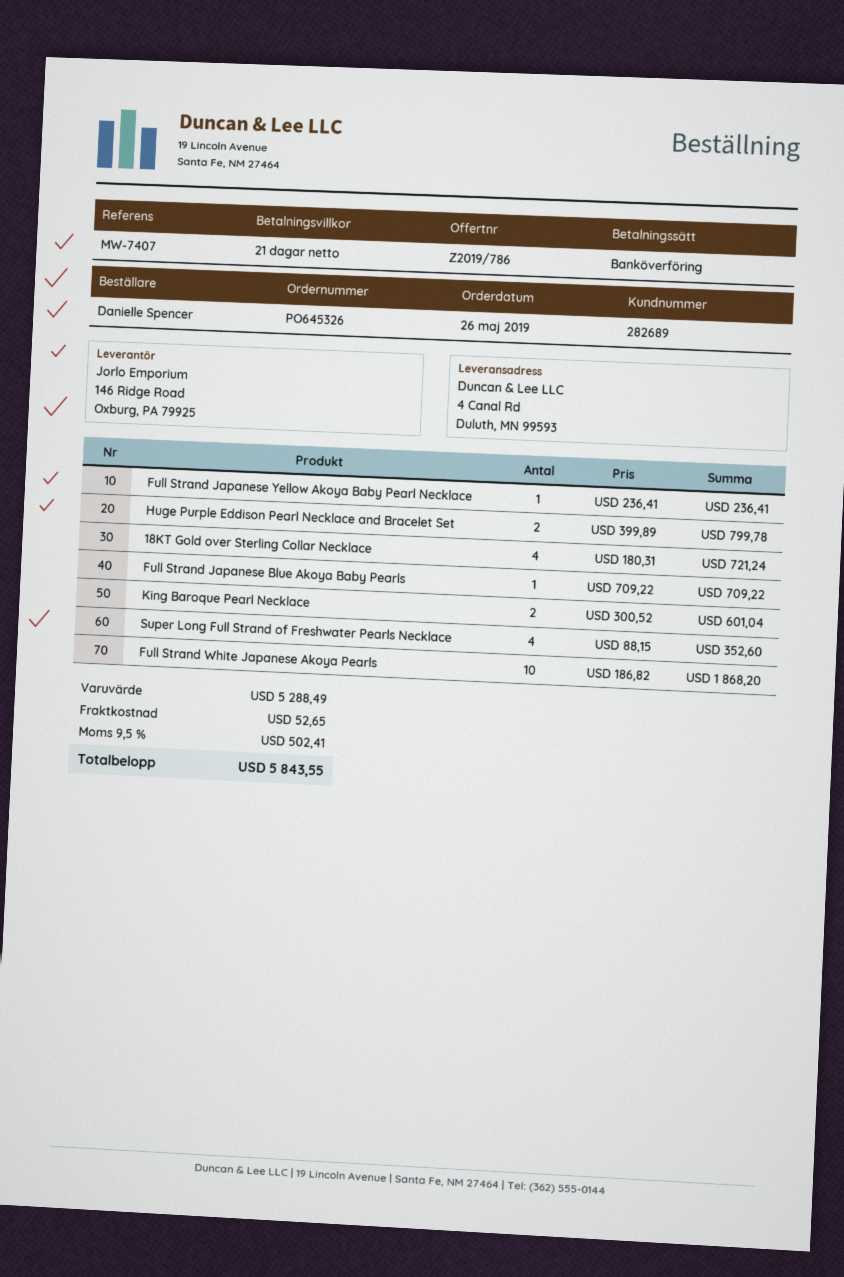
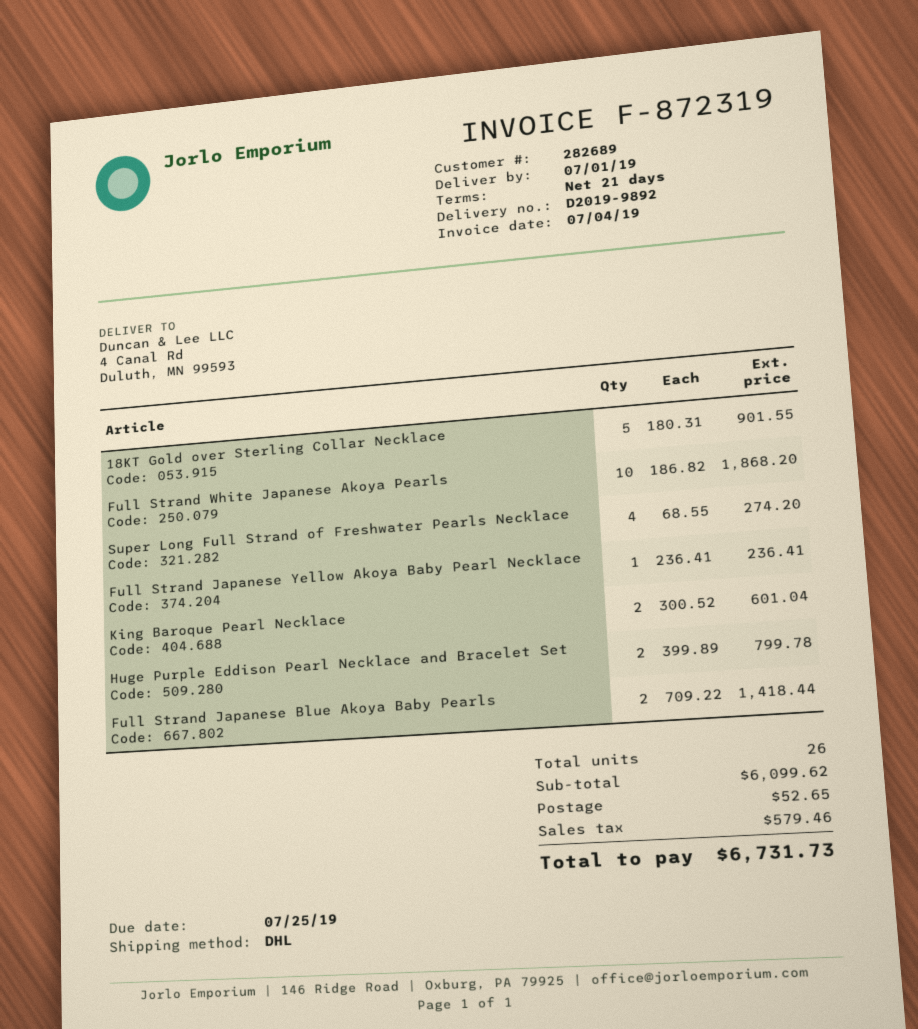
18KT Gold over Sterling Collar Necklace: 4 x 180.31 = 721.24 -> 5 x 180.31 = 901.55
Full Strand Japanese Blue Akoya Baby Pearls: 1 x 709.22 = 709.22 -> 2 x 709.22 = 1418.44
Super Long Full Strand of Freshwater Pearls Necklace: 4 x 88.15 = 352.60 -> 4 x 68.55 = 274.20
subtotal: 5288.49 -> 6099.62
tax: 502.41 -> 579.46
total: 5843.55 -> 6731.73

